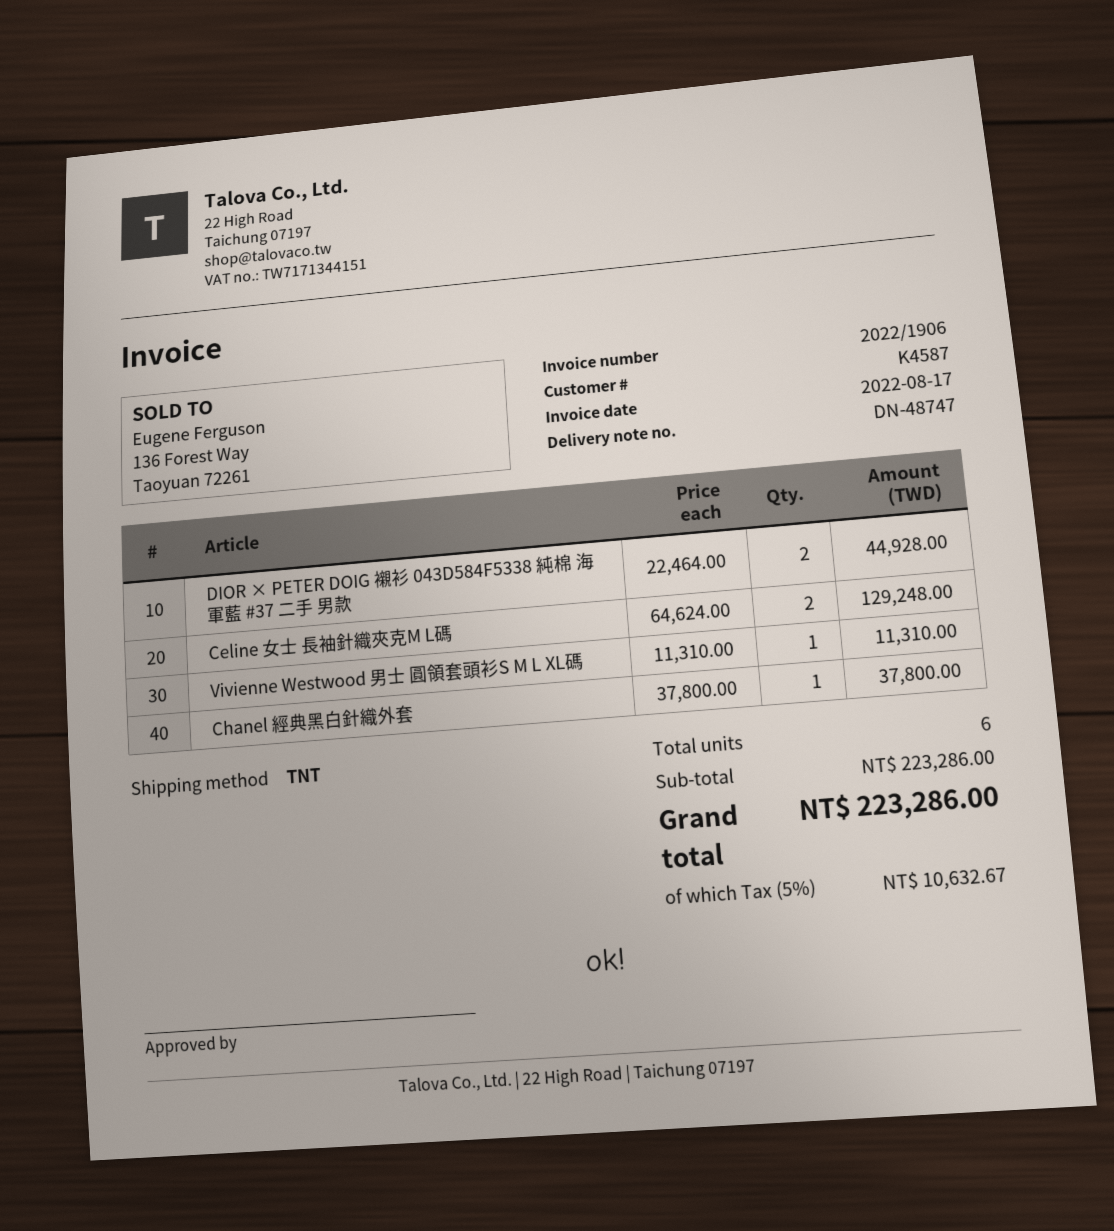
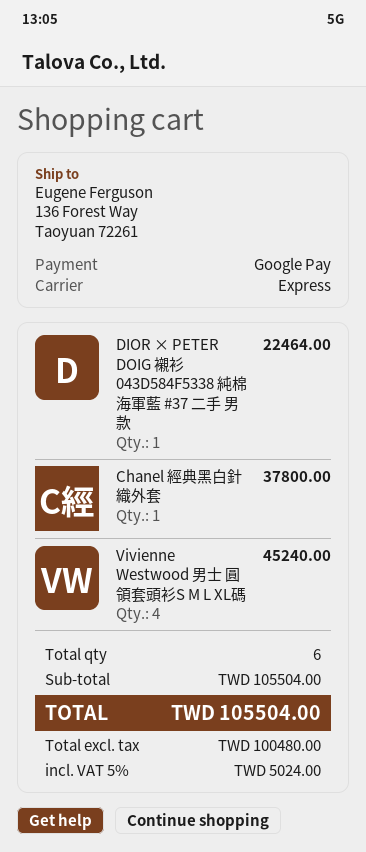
shipping method: TNT -> express
DIOR × PETER DOIG 襯衫 043D584F5338 純棉 海軍藍 #37 二手 男款: 2 for 44928.00 -> 1 for 22464.00
Celine 女士 長袖針織夾克M L碼: 2 for 129248.00 -> none
Vivienne Westwood 男士 圓領套頭衫S M L XL碼: 1 for 11310.00 -> 4 for 45240.00
subtotal: 223286.00 -> 105504.00
tax: 5% = 10632.67 -> 5% = 5024.00
total: 223286.00 -> 105504.00

